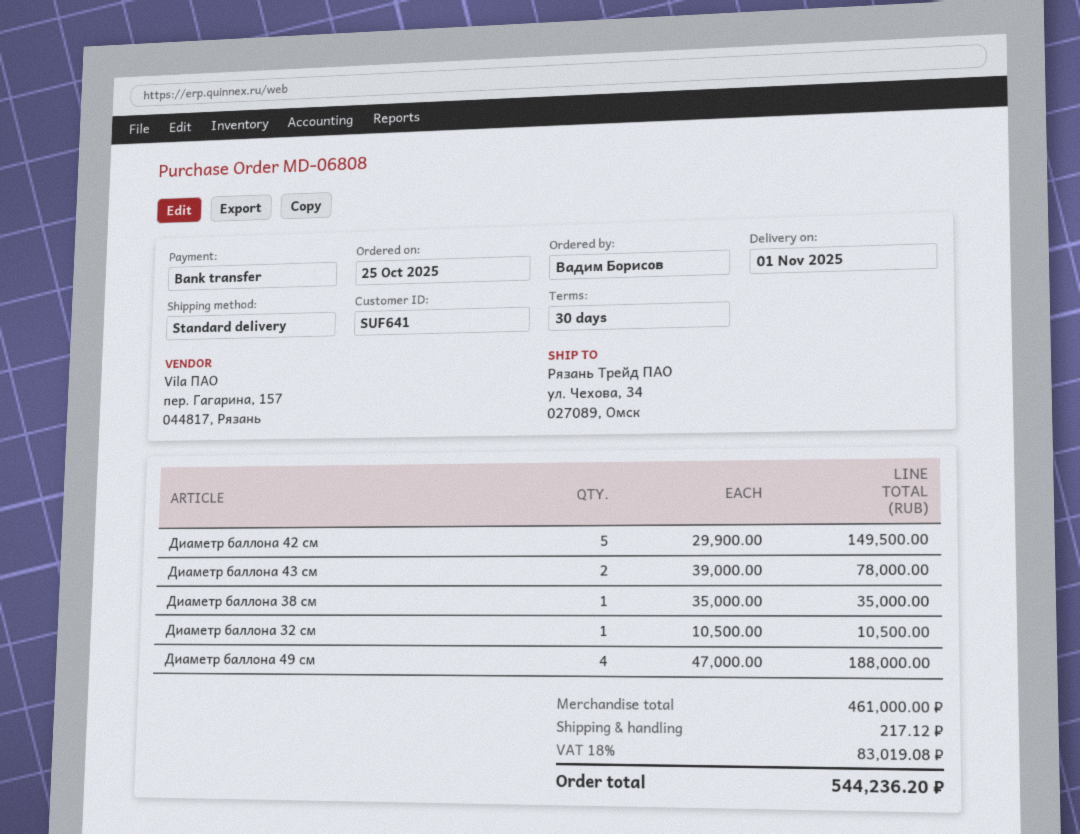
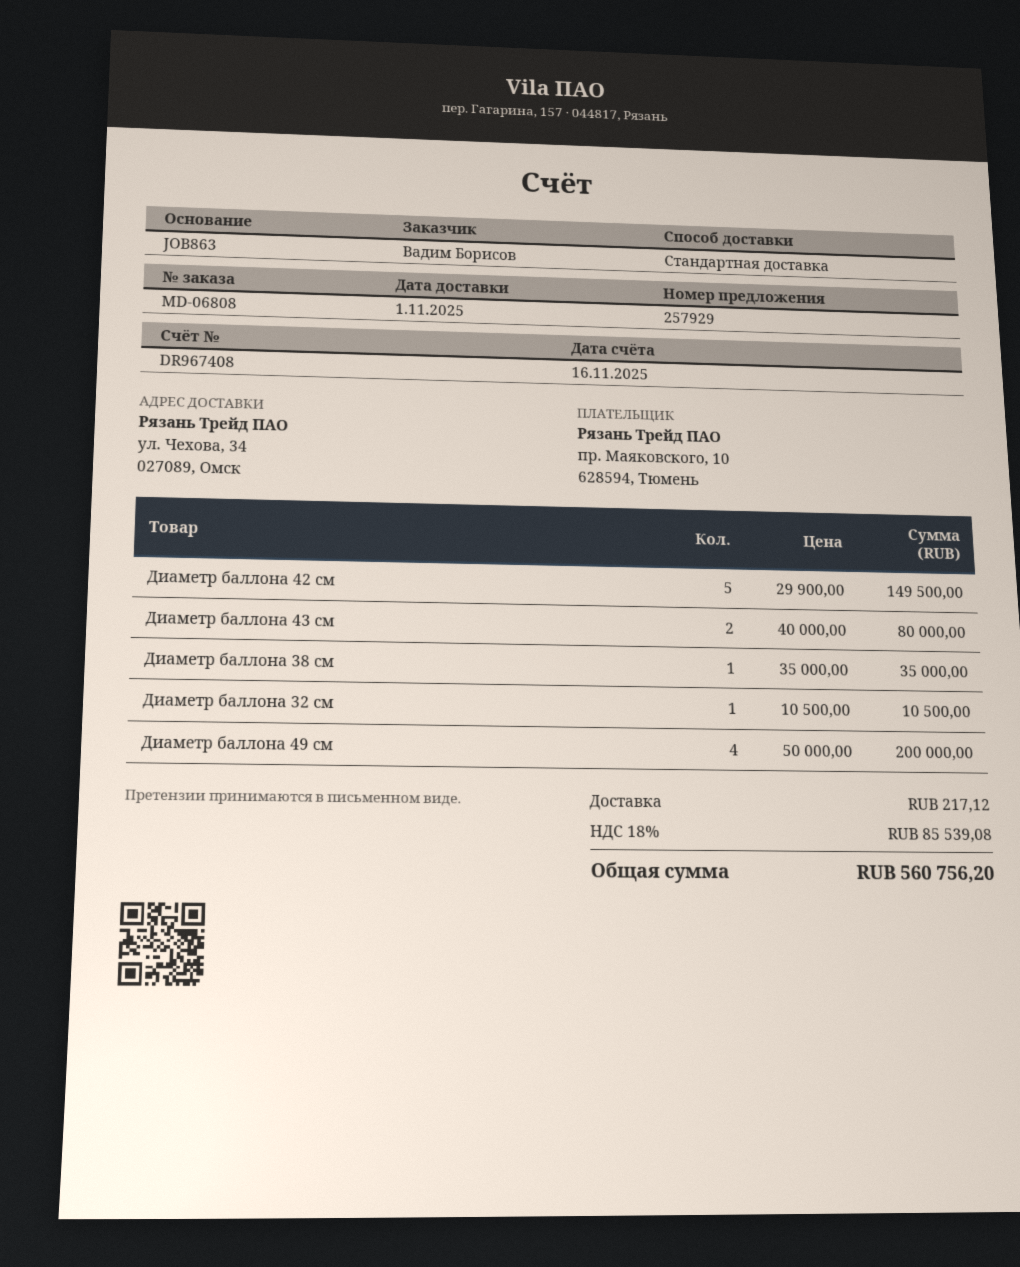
Диаметр баллона 43 см: 2 x 39000.00 = 78000.00 -> 2 x 40000.00 = 80000.00
Диаметр баллона 49 см: 4 x 47000.00 = 188000.00 -> 4 x 50000.00 = 200000.00
tax: 18% = 83019.08 -> 18% = 85539.08
total: 544236.20 -> 560756.20

